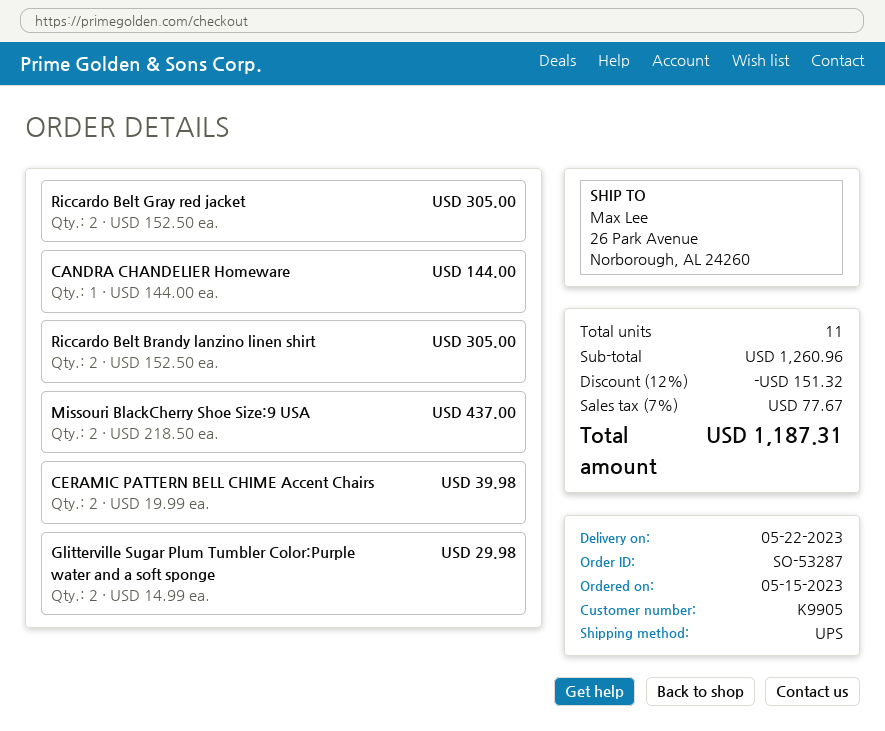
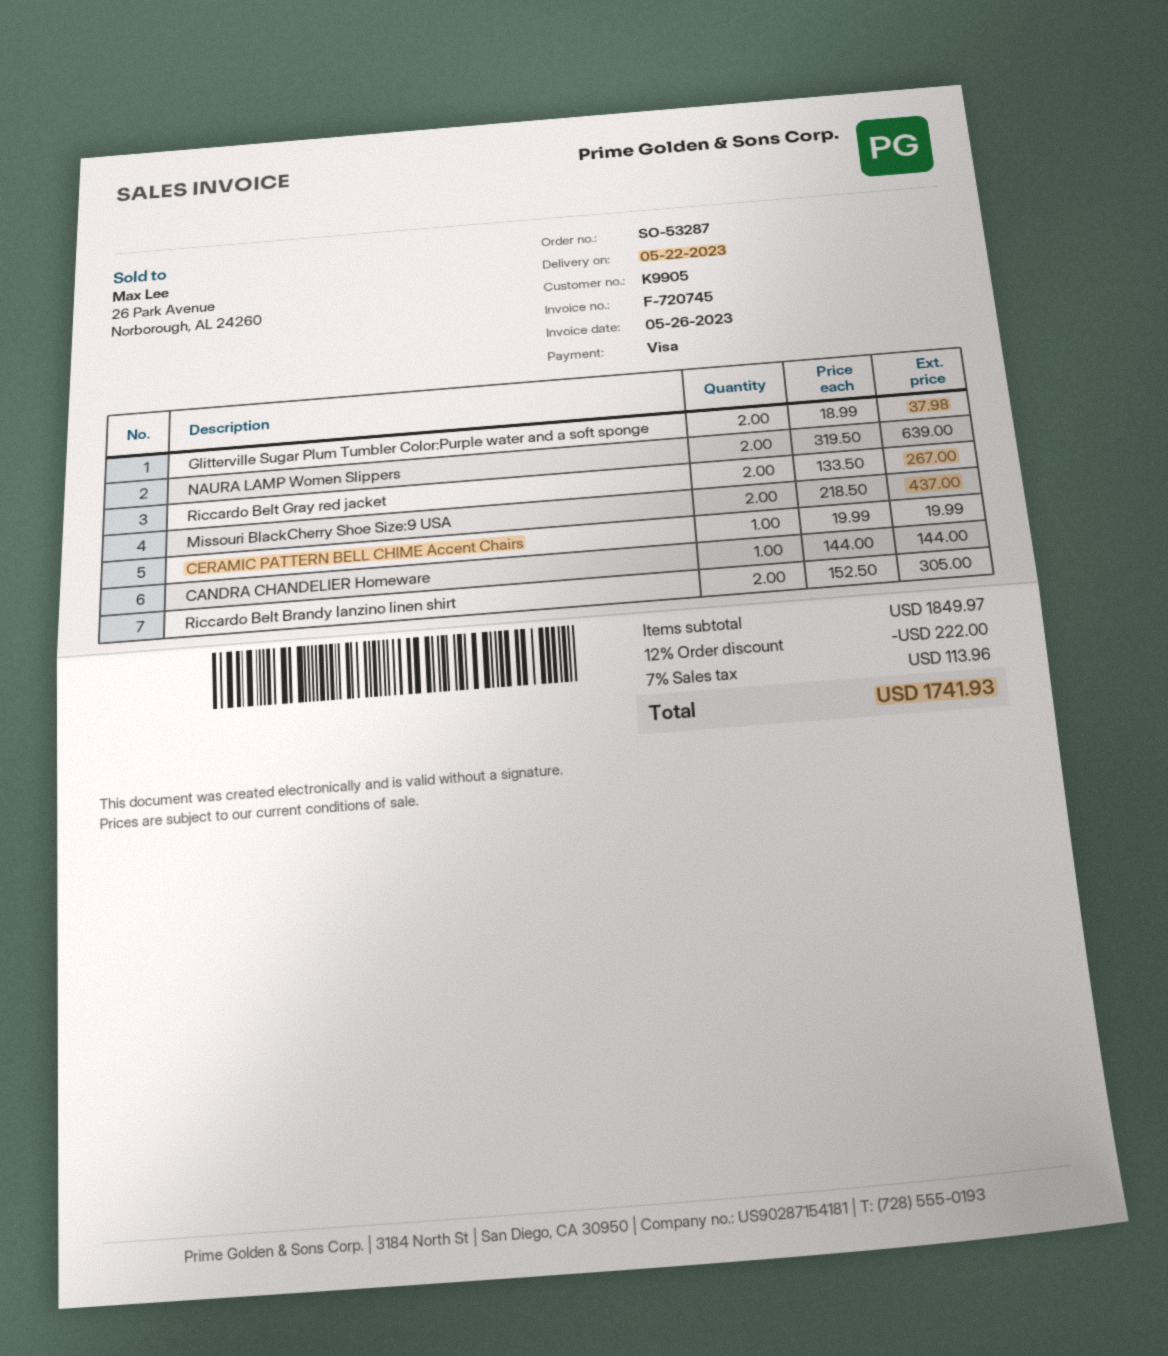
Riccardo Belt Gray red jacket: 2 x 152.50 = 305.00 -> 2 x 133.50 = 267.00
CERAMIC PATTERN BELL CHIME Accent Chairs: 2 x 19.99 = 39.98 -> 1 x 19.99 = 19.99
Glitterville Sugar Plum Tumbler Color:Purple water and a soft sponge: 2 x 14.99 = 29.98 -> 2 x 18.99 = 37.98
NAURA LAMP Women Slippers: none -> 2 x 319.50 = 639.00
subtotal: 1260.96 -> 1849.97
discount: 12% = 151.32 -> 12% = 222.00
tax: 7% = 77.67 -> 7% = 113.96
total: 1187.31 -> 1741.93

